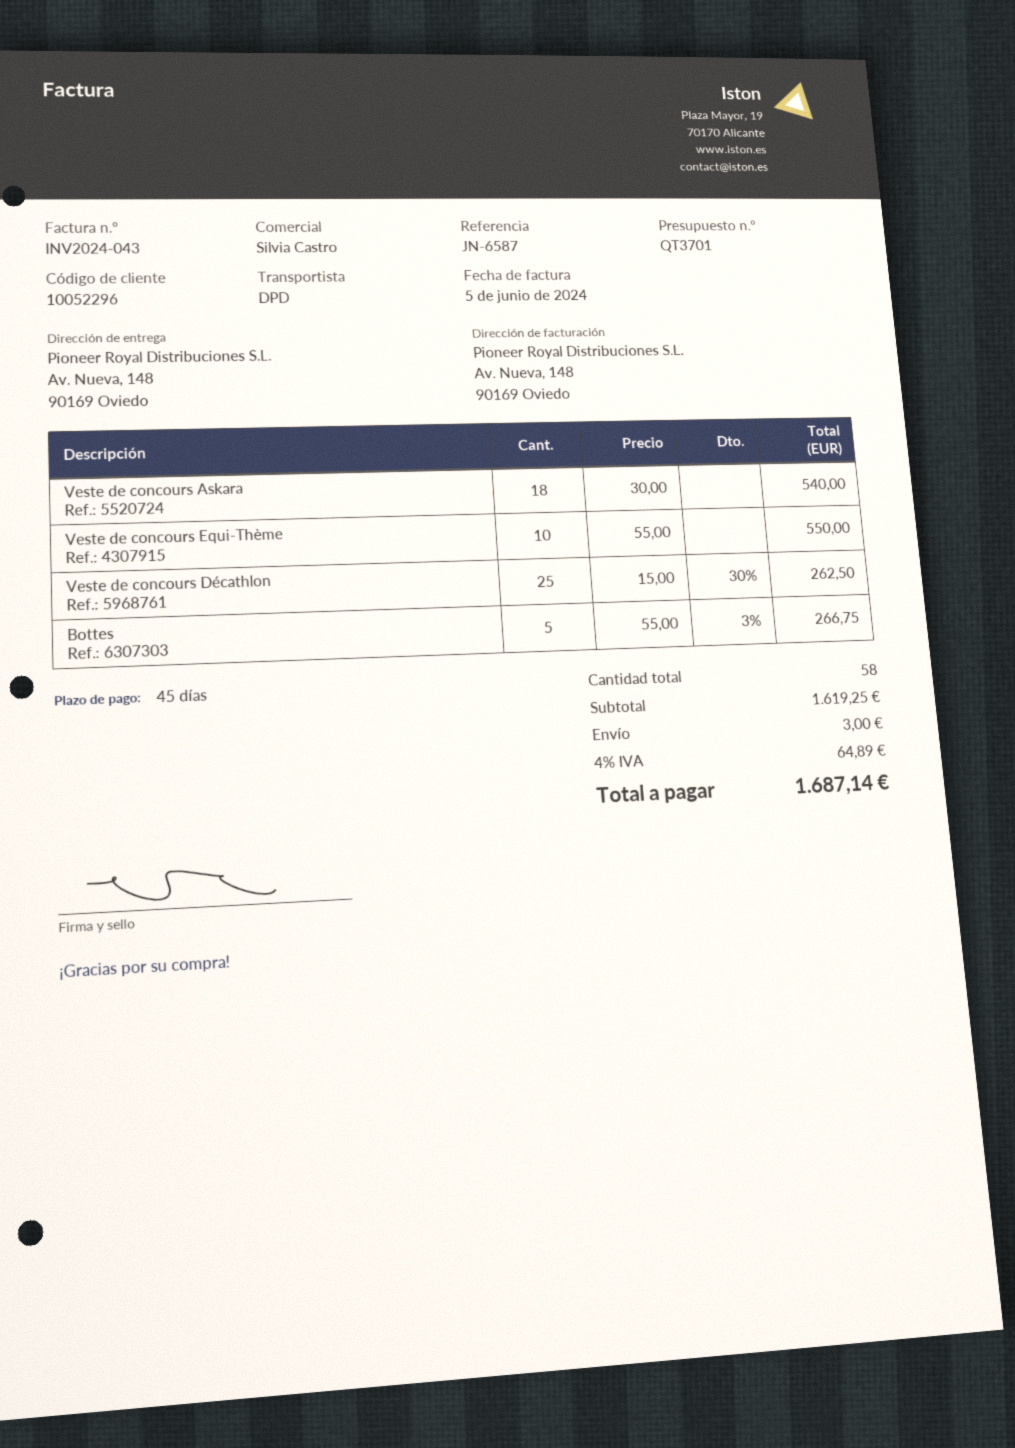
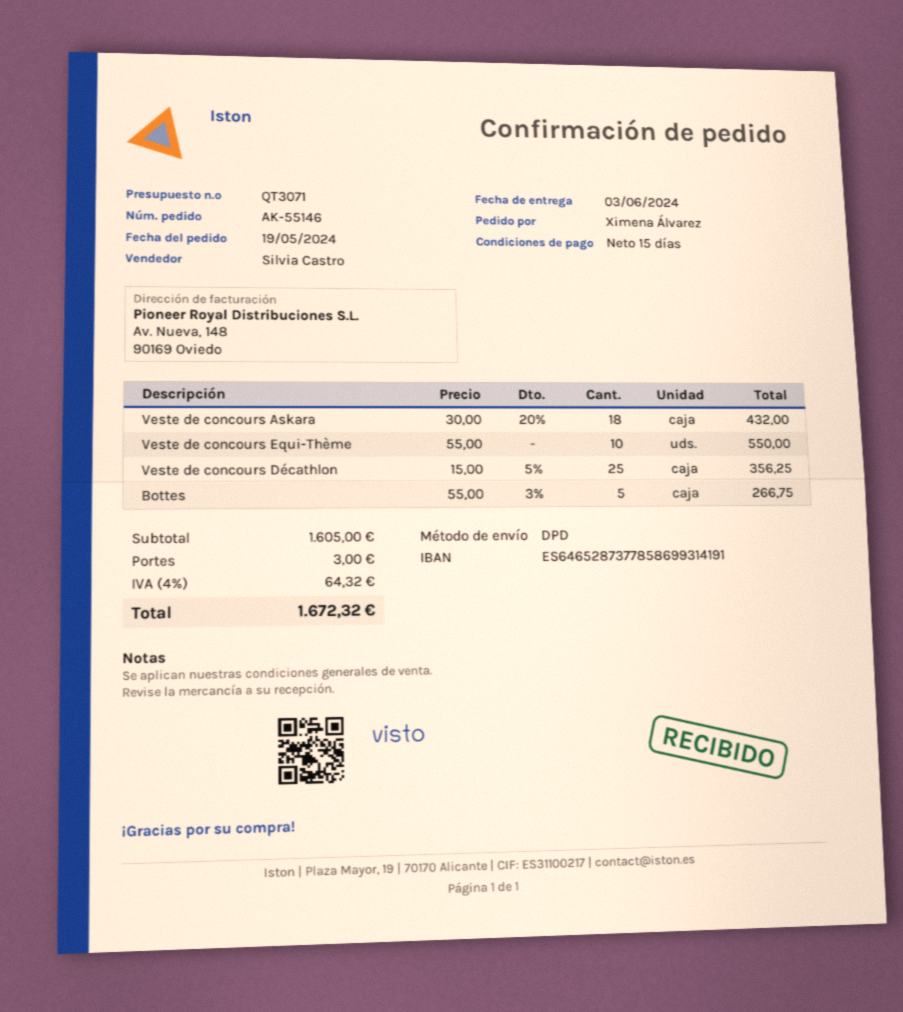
quote number: QT3701 -> QT3071
payment terms: 45 days -> 15 days
Veste de concours Askara: 18 x 30.00 = 540.00 -> 18 x 30.00 - 20% = 432.00
Veste de concours Décathlon: 25 x 15.00 - 30% = 262.50 -> 25 x 15.00 - 5% = 356.25
subtotal: 1619.25 -> 1605.00
tax: 4% = 64.89 -> 4% = 64.32
total: 1687.14 -> 1672.32

